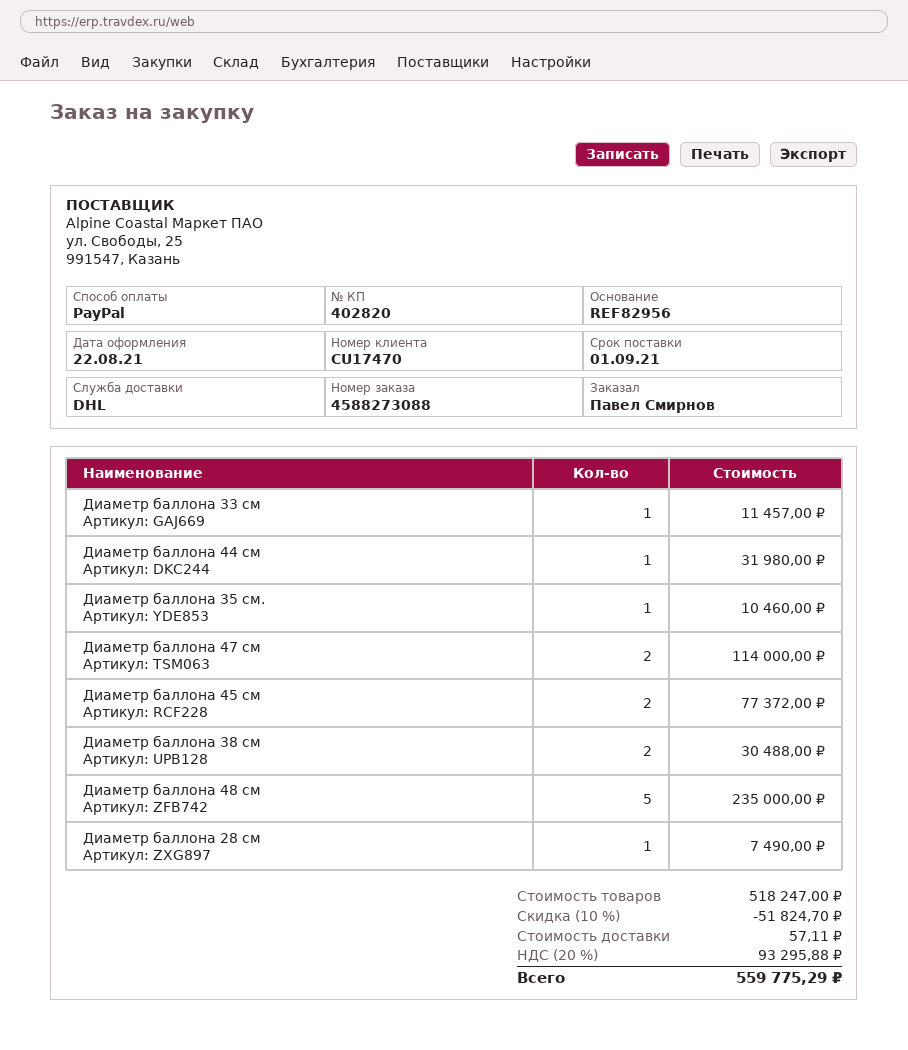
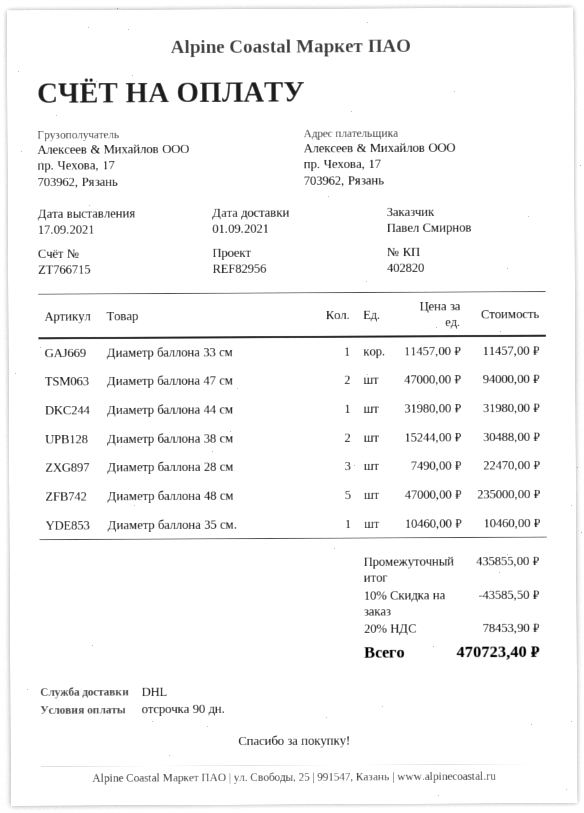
Диаметр баллона 47 см: 2 for 114000.00 -> 2 for 94000.00
Диаметр баллона 45 см: 2 for 77372.00 -> none
Диаметр баллона 28 см: 1 for 7490.00 -> 3 for 22470.00
subtotal: 518247.00 -> 435855.00
discount: 10% = 51824.70 -> 10% = 43585.50
shipping: 57.11 -> none
tax: 20% = 93295.88 -> 20% = 78453.90
total: 559775.29 -> 470723.40

